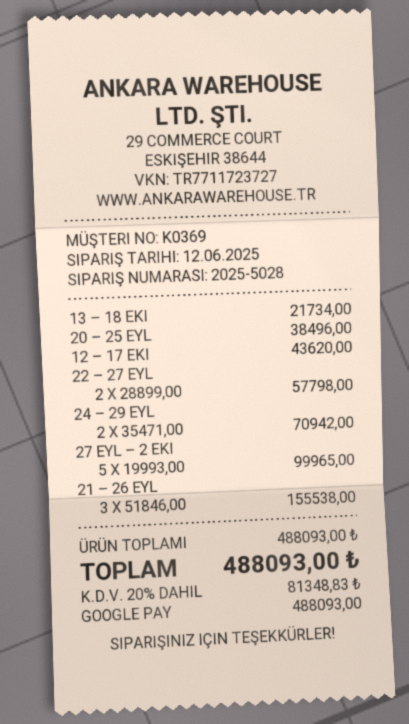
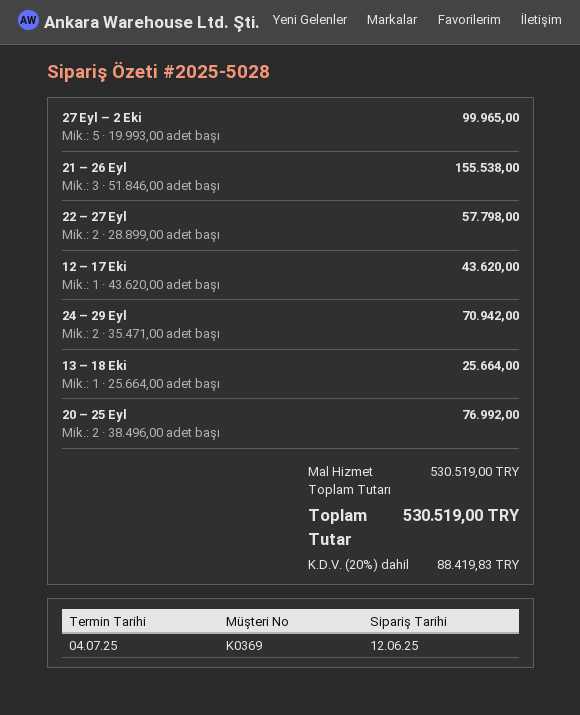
13 – 18 EKI: 1 x 21734.00 = 21734.00 -> 1 x 25664.00 = 25664.00
20 – 25 EYL: 1 x 38496.00 = 38496.00 -> 2 x 38496.00 = 76992.00
subtotal: 488093.00 -> 530519.00
tax: 20% = 81348.83 -> 20% = 88419.83
total: 488093.00 -> 530519.00

